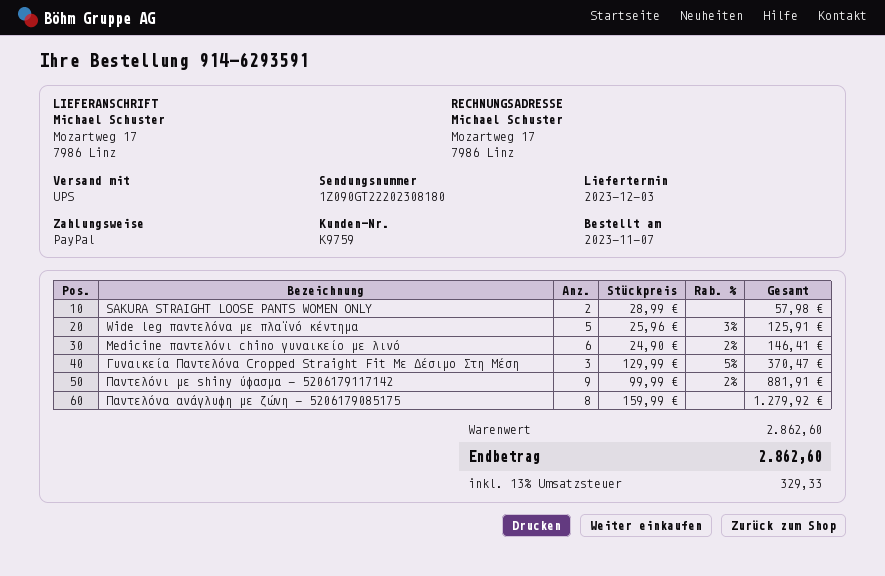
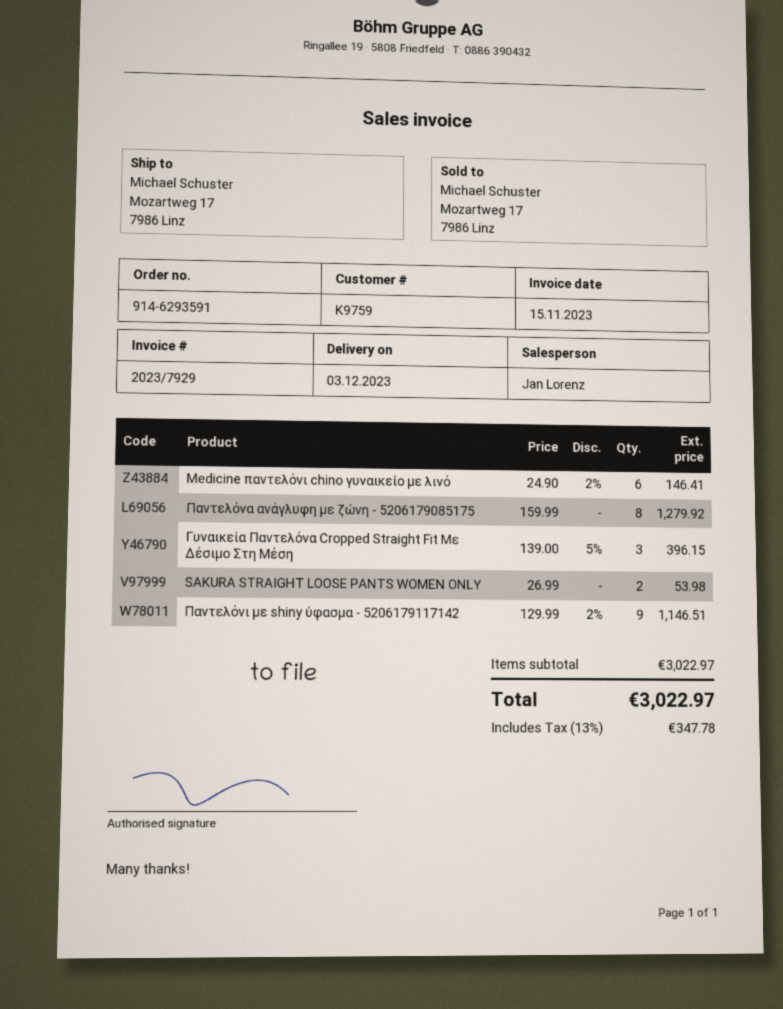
SAKURA STRAIGHT LOOSE PANTS WOMEN ONLY: 2 x 28.99 = 57.98 -> 2 x 26.99 = 53.98
Wide leg παντελόνα με πλαϊνό κέντημα: 5 x 25.96 - 3% = 125.91 -> none
Γυναικεία Παντελόνα Cropped Straight Fit Με Δέσιμο Στη Μέση: 3 x 129.99 - 5% = 370.47 -> 3 x 139.00 - 5% = 396.15
Παντελόνι με shiny ύφασμα - 5206179117142: 9 x 99.99 - 2% = 881.91 -> 9 x 129.99 - 2% = 1146.51
subtotal: 2862.60 -> 3022.97
tax: 13% = 329.33 -> 13% = 347.78
total: 2862.60 -> 3022.97

